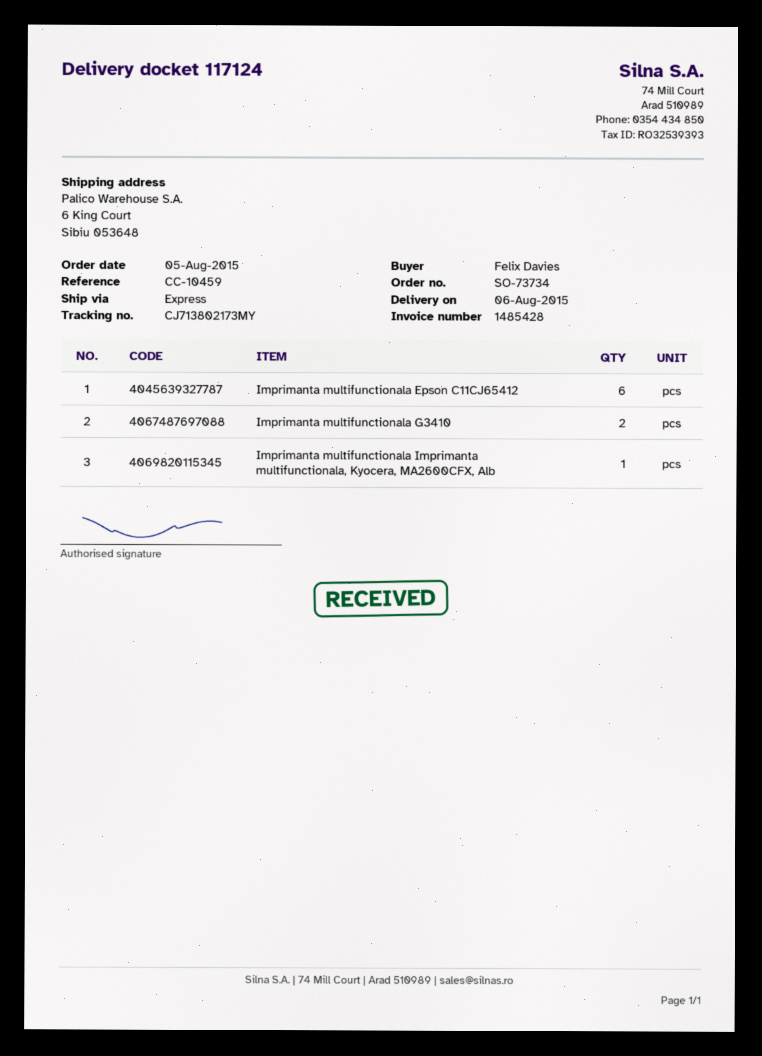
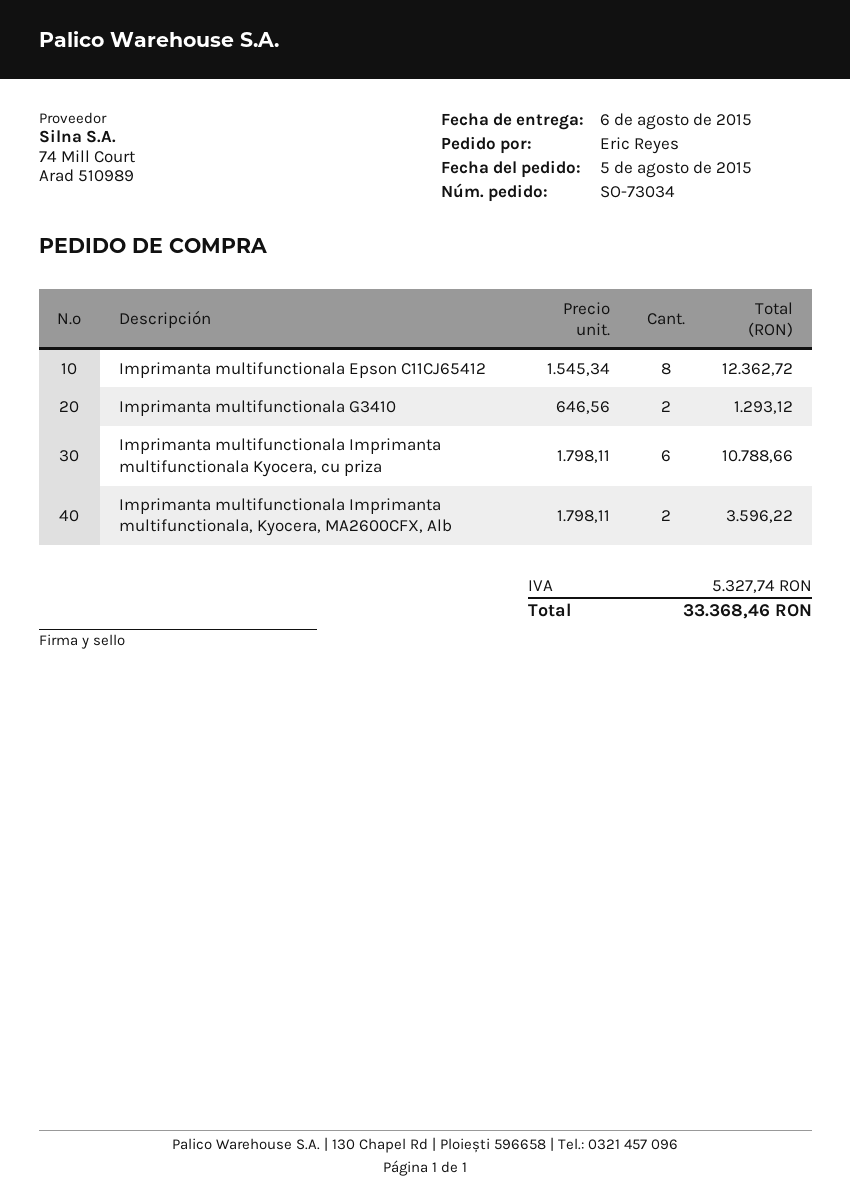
order number: SO-73734 -> SO-73034
ordered by: Felix Davies -> Eric Reyes
Imprimanta multifunctionala Epson C11CJ65412: 6 -> 8
Imprimanta multifunctionala Imprimanta multifunctionala, Kyocera, MA2600CFX, Alb: 1 -> 2
Imprimanta multifunctionala Imprimanta multifunctionala Kyocera, cu priza: none -> 6

